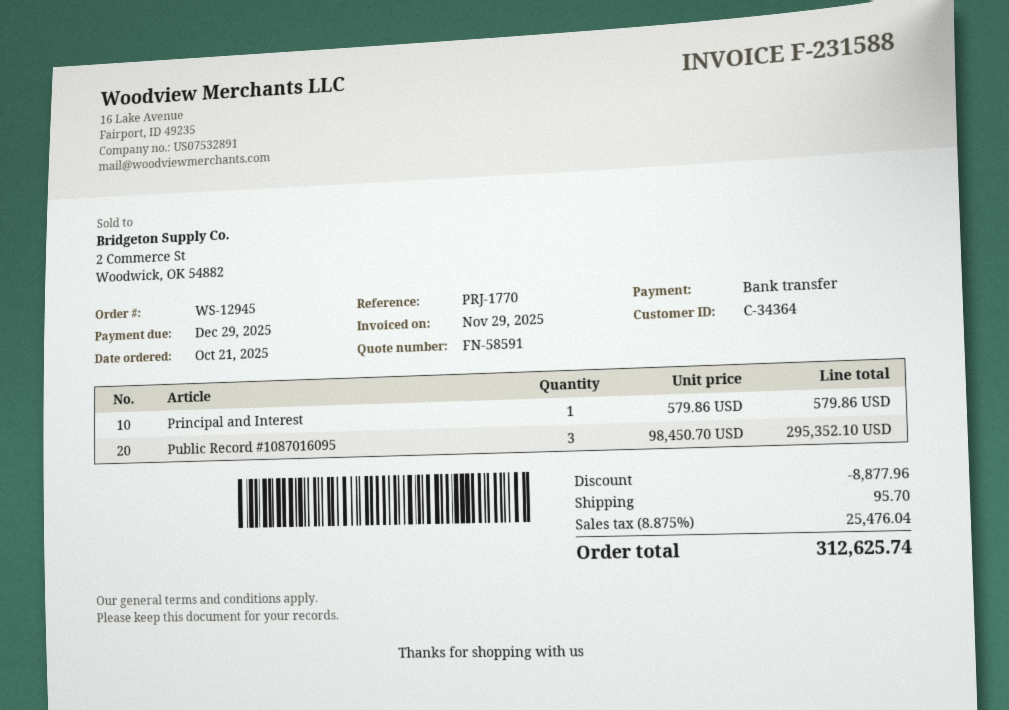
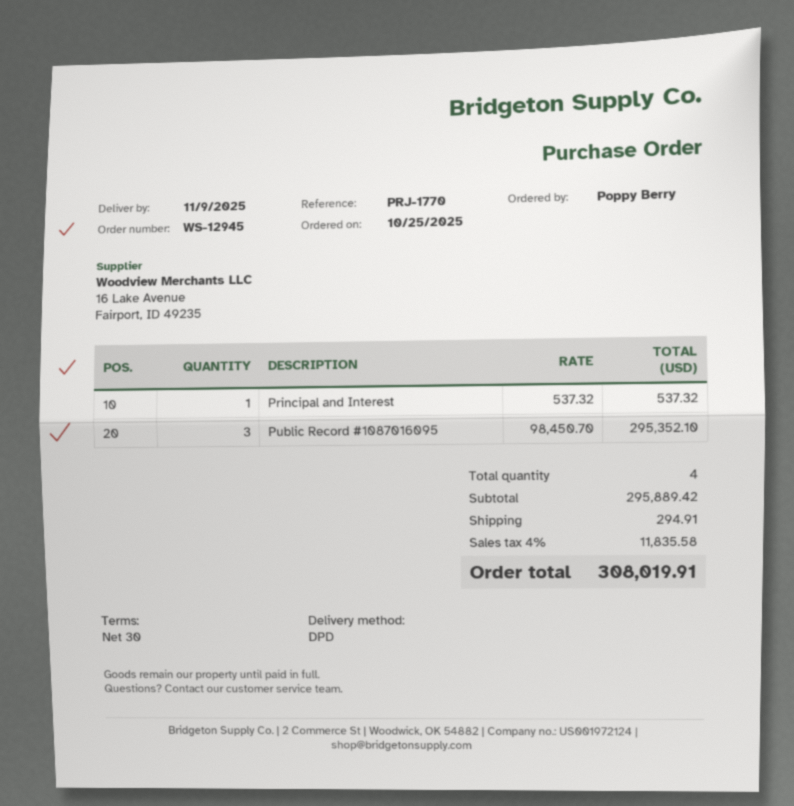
order date: 2025-10-21 -> 2025-10-25
Principal and Interest: 1 x 579.86 = 579.86 -> 1 x 537.32 = 537.32
discount: 8877.96 -> none
shipping: 95.70 -> 294.91
tax: 8.875% = 25476.04 -> 4% = 11835.58
total: 312625.74 -> 308019.91

